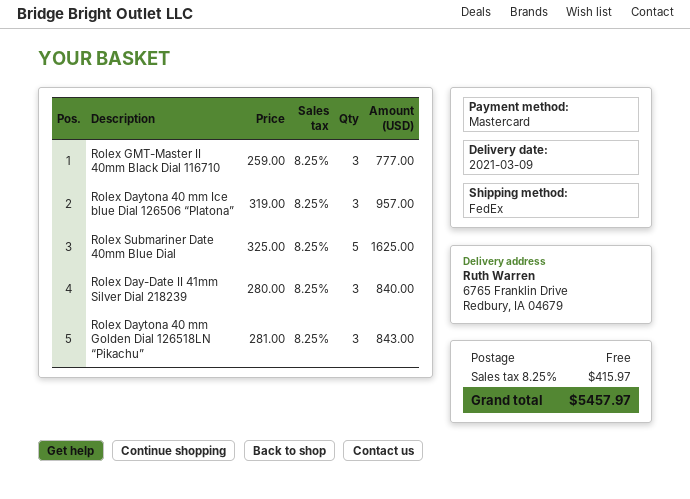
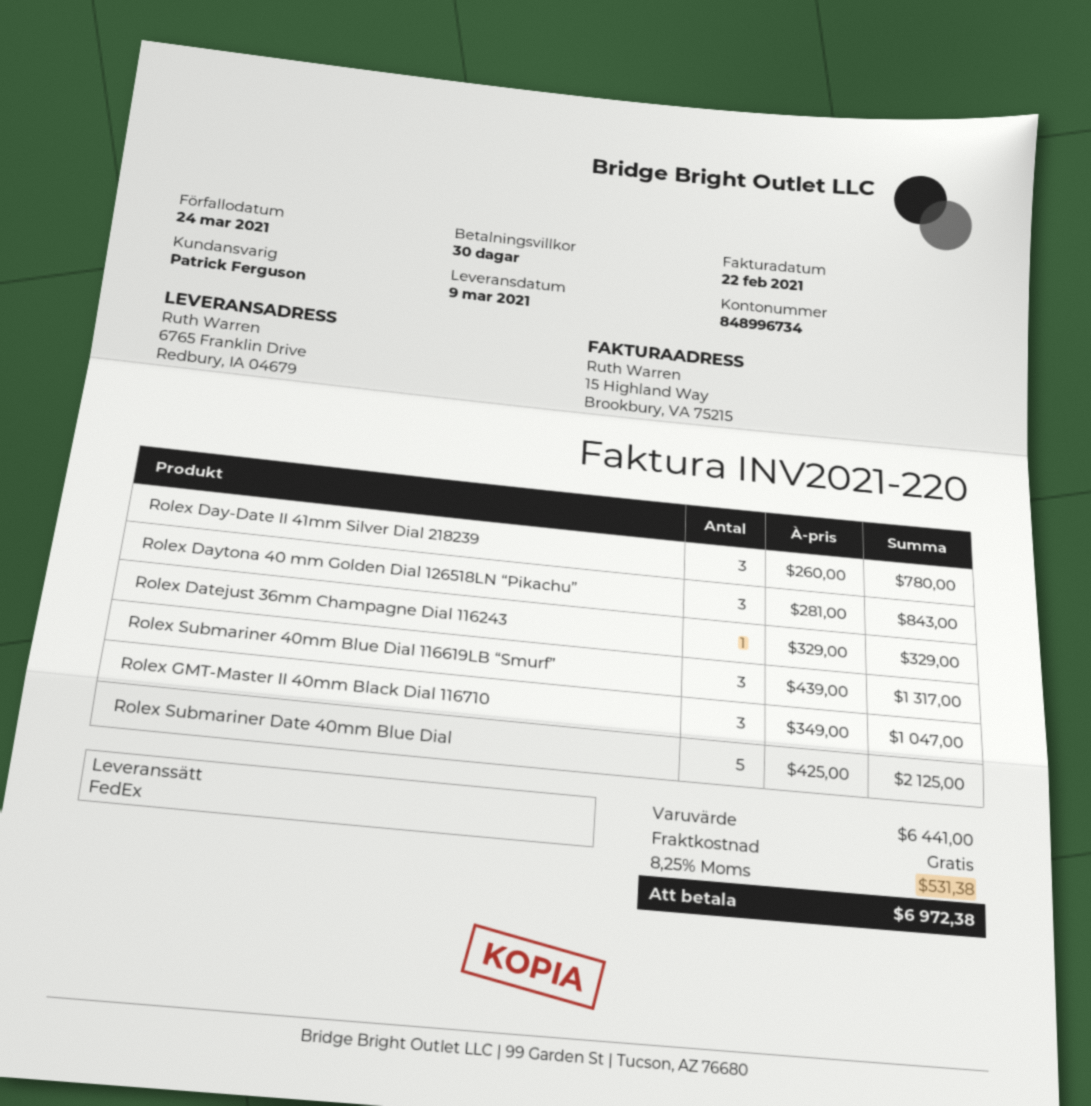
Rolex GMT-Master II 40mm Black Dial 116710: 3 x 259.00 = 777.00 -> 3 x 349.00 = 1047.00
Rolex Daytona 40 mm Ice blue Dial 126506 “Platona”: 3 x 319.00 = 957.00 -> none
Rolex Submariner Date 40mm Blue Dial: 5 x 325.00 = 1625.00 -> 5 x 425.00 = 2125.00
Rolex Day-Date II 41mm Silver Dial 218239: 3 x 280.00 = 840.00 -> 3 x 260.00 = 780.00
Rolex Datejust 36mm Champagne Dial 116243: none -> 1 x 329.00 = 329.00
Rolex Submariner 40mm Blue Dial 116619LB “Smurf”: none -> 3 x 439.00 = 1317.00
tax: 8.25% = 415.97 -> 8.25% = 531.38
total: 5457.97 -> 6972.38

